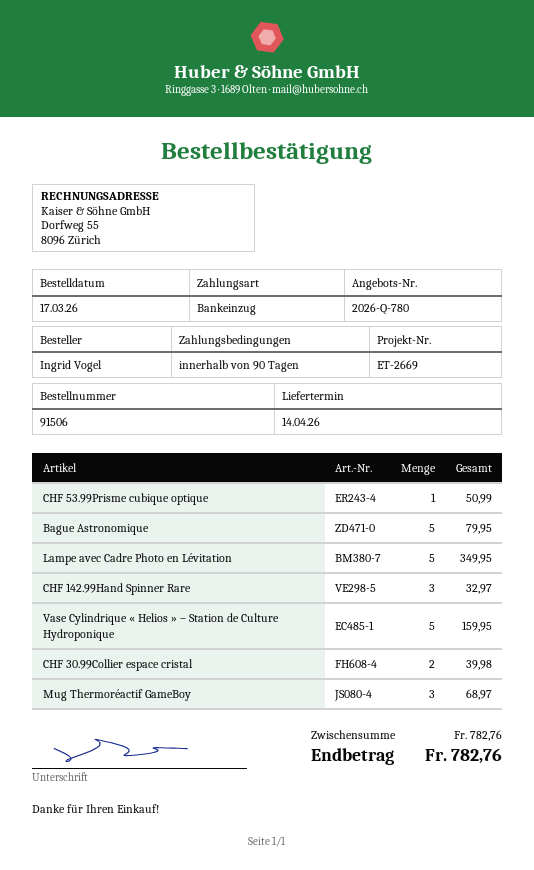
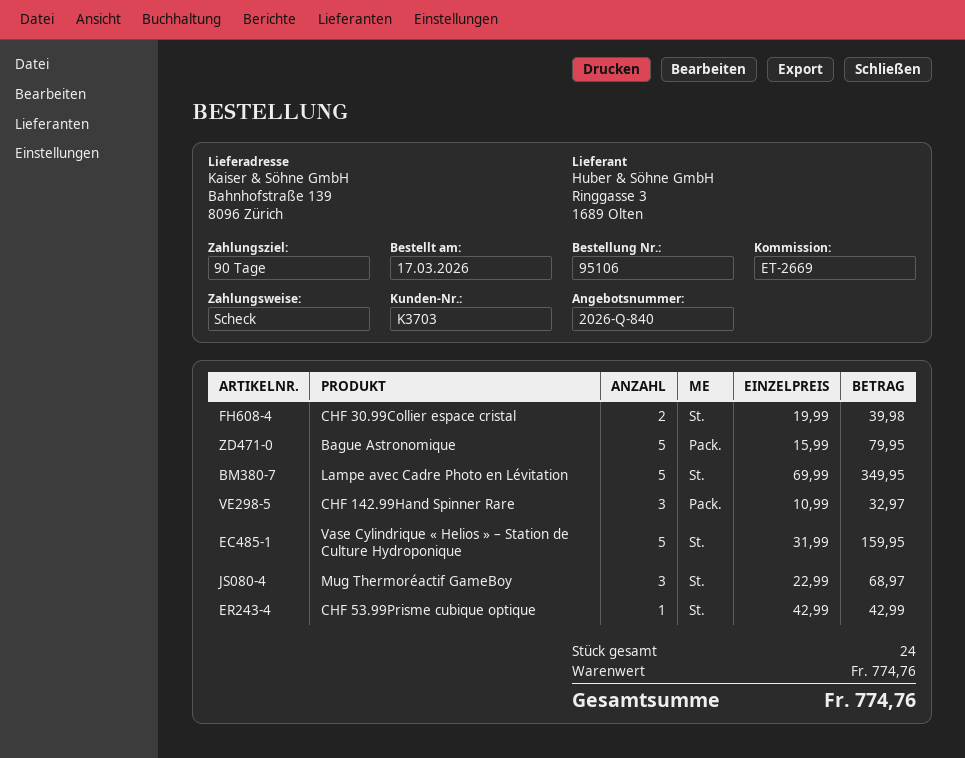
quote number: 2026-Q-780 -> 2026-Q-840
order number: 91506 -> 95106
payment method: direct debit -> cheque
CHF 53.99Prisme cubique optique: 1 for 50.99 -> 1 for 42.99
subtotal: 782.76 -> 774.76
total: 782.76 -> 774.76

